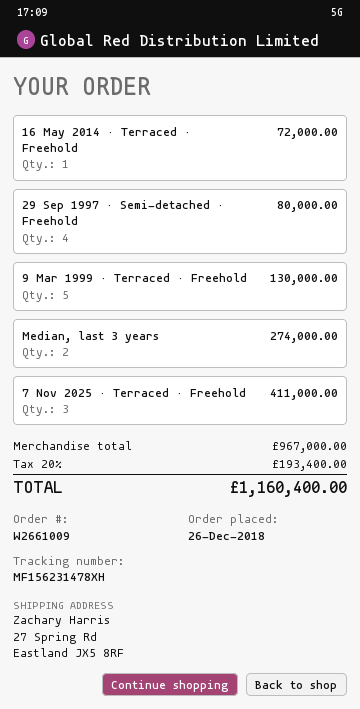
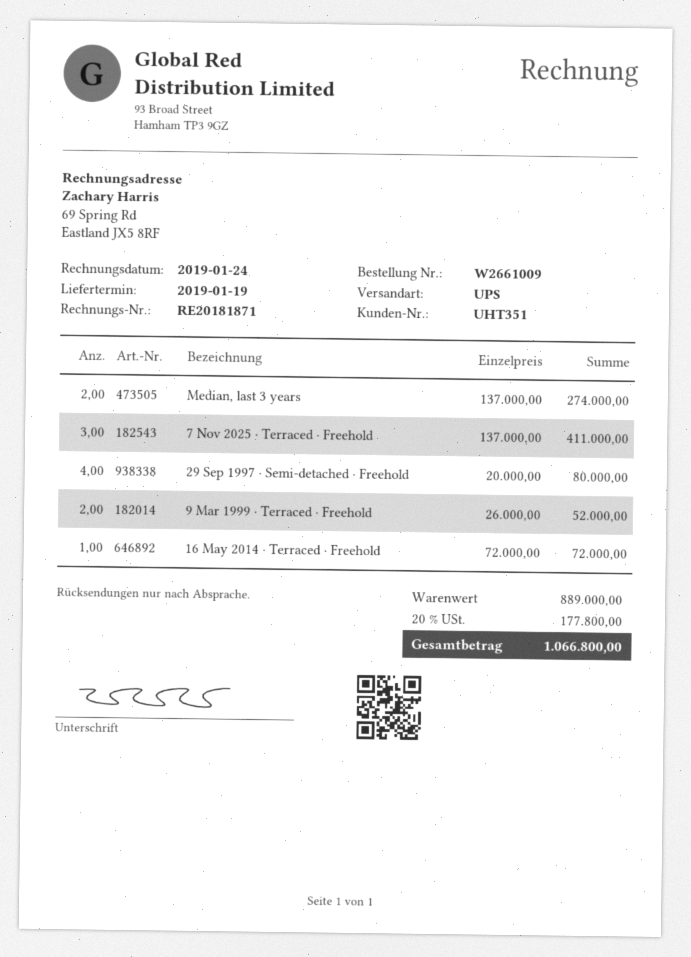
9 Mar 1999 · Terraced · Freehold: 5 for 130000.00 -> 2 for 52000.00
subtotal: 967000.00 -> 889000.00
tax: 20% = 193400.00 -> 20% = 177800.00
total: 1160400.00 -> 1066800.00

